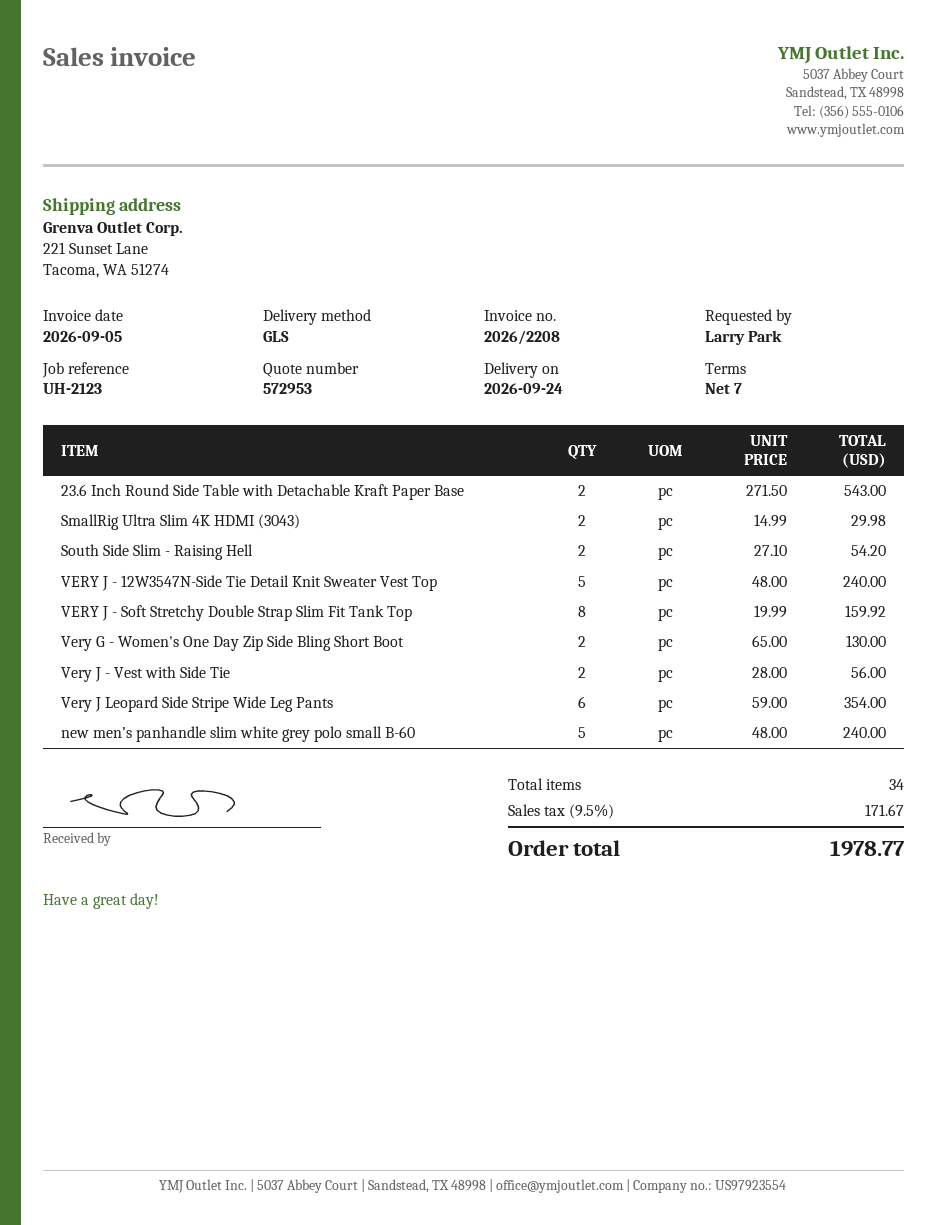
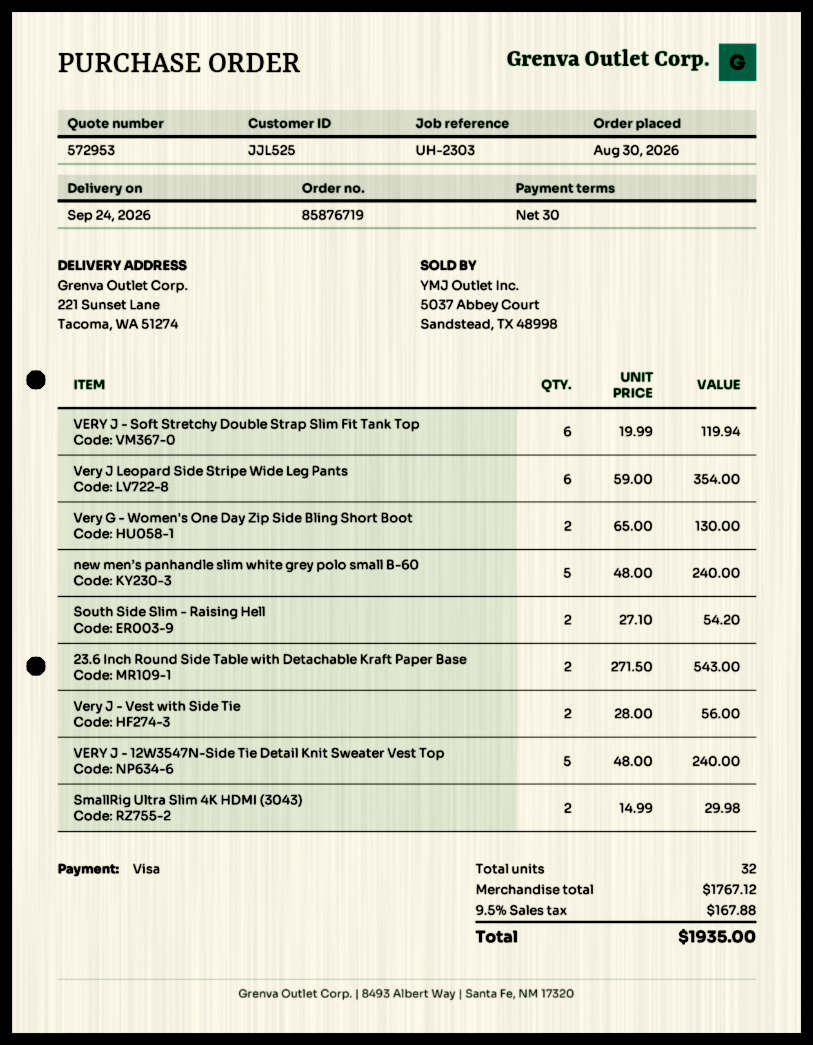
payment terms: 7 days -> 30 days
reference: UH-2123 -> UH-2303
VERY J - Soft Stretchy Double Strap Slim Fit Tank Top: 8 x 19.99 = 159.92 -> 6 x 19.99 = 119.94
total quantity: 34 -> 32
tax: 9.5% = 171.67 -> 9.5% = 167.88
total: 1978.77 -> 1935.00

